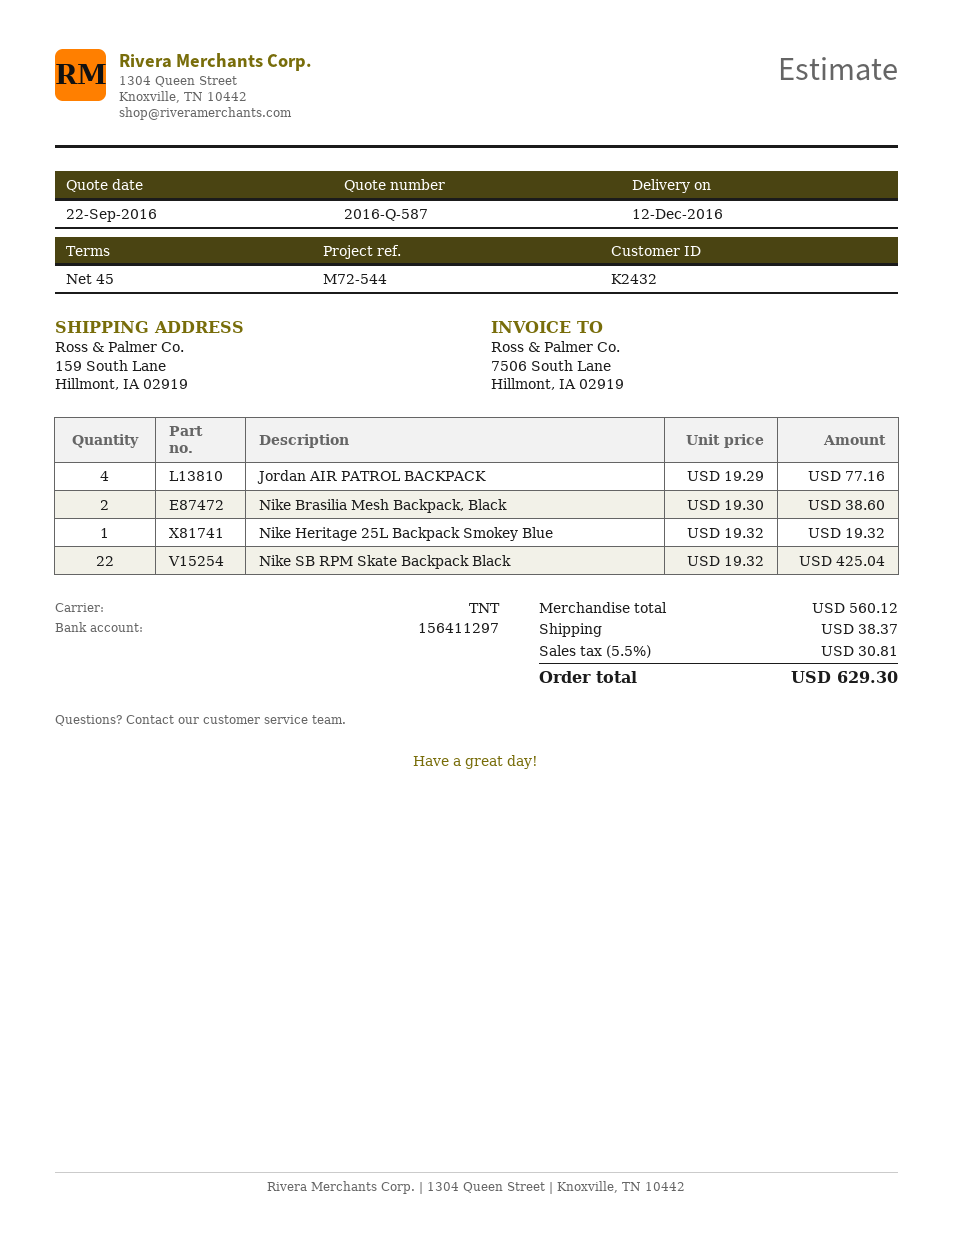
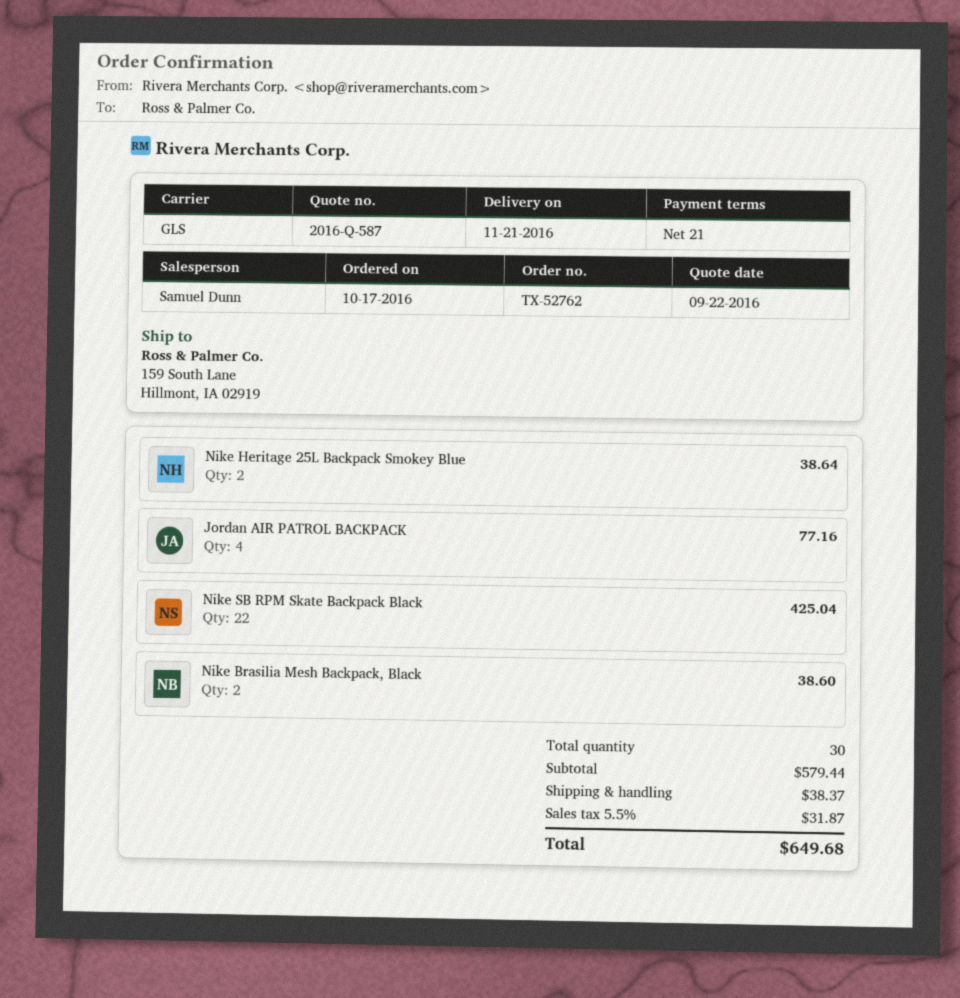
delivery date: 2016-12-12 -> 2016-11-21
payment terms: 45 days -> 21 days
shipping method: TNT -> GLS
Nike Heritage 25L Backpack Smokey Blue: 1 for 19.32 -> 2 for 38.64
subtotal: 560.12 -> 579.44
tax: 5.5% = 30.81 -> 5.5% = 31.87
total: 629.30 -> 649.68

